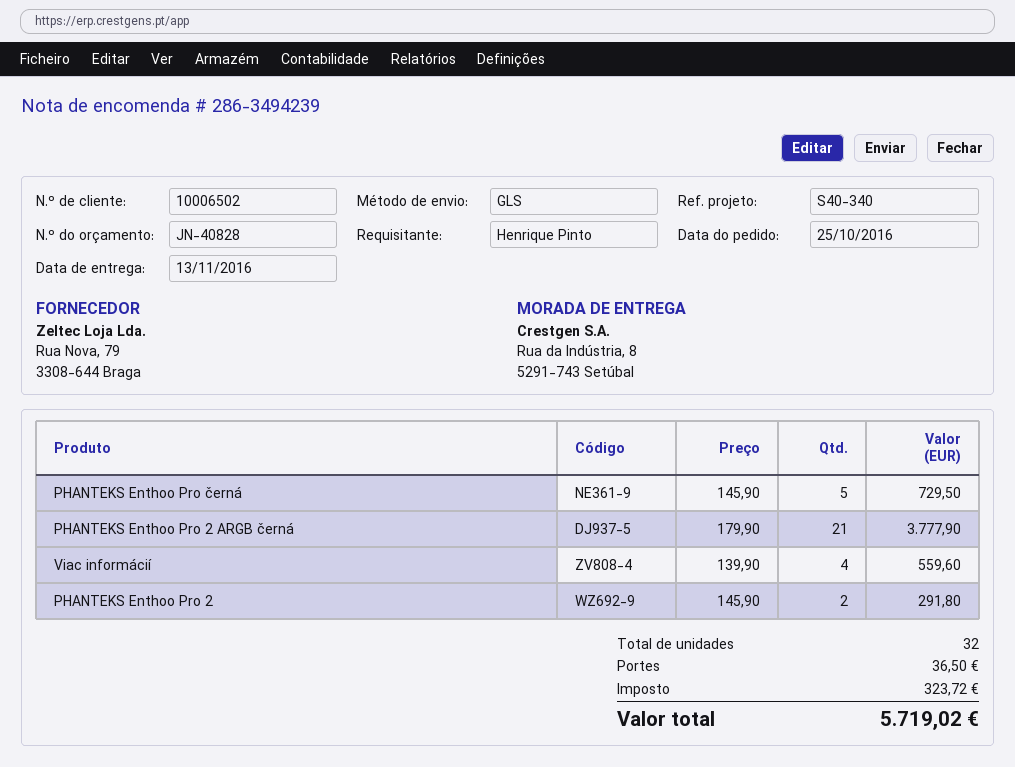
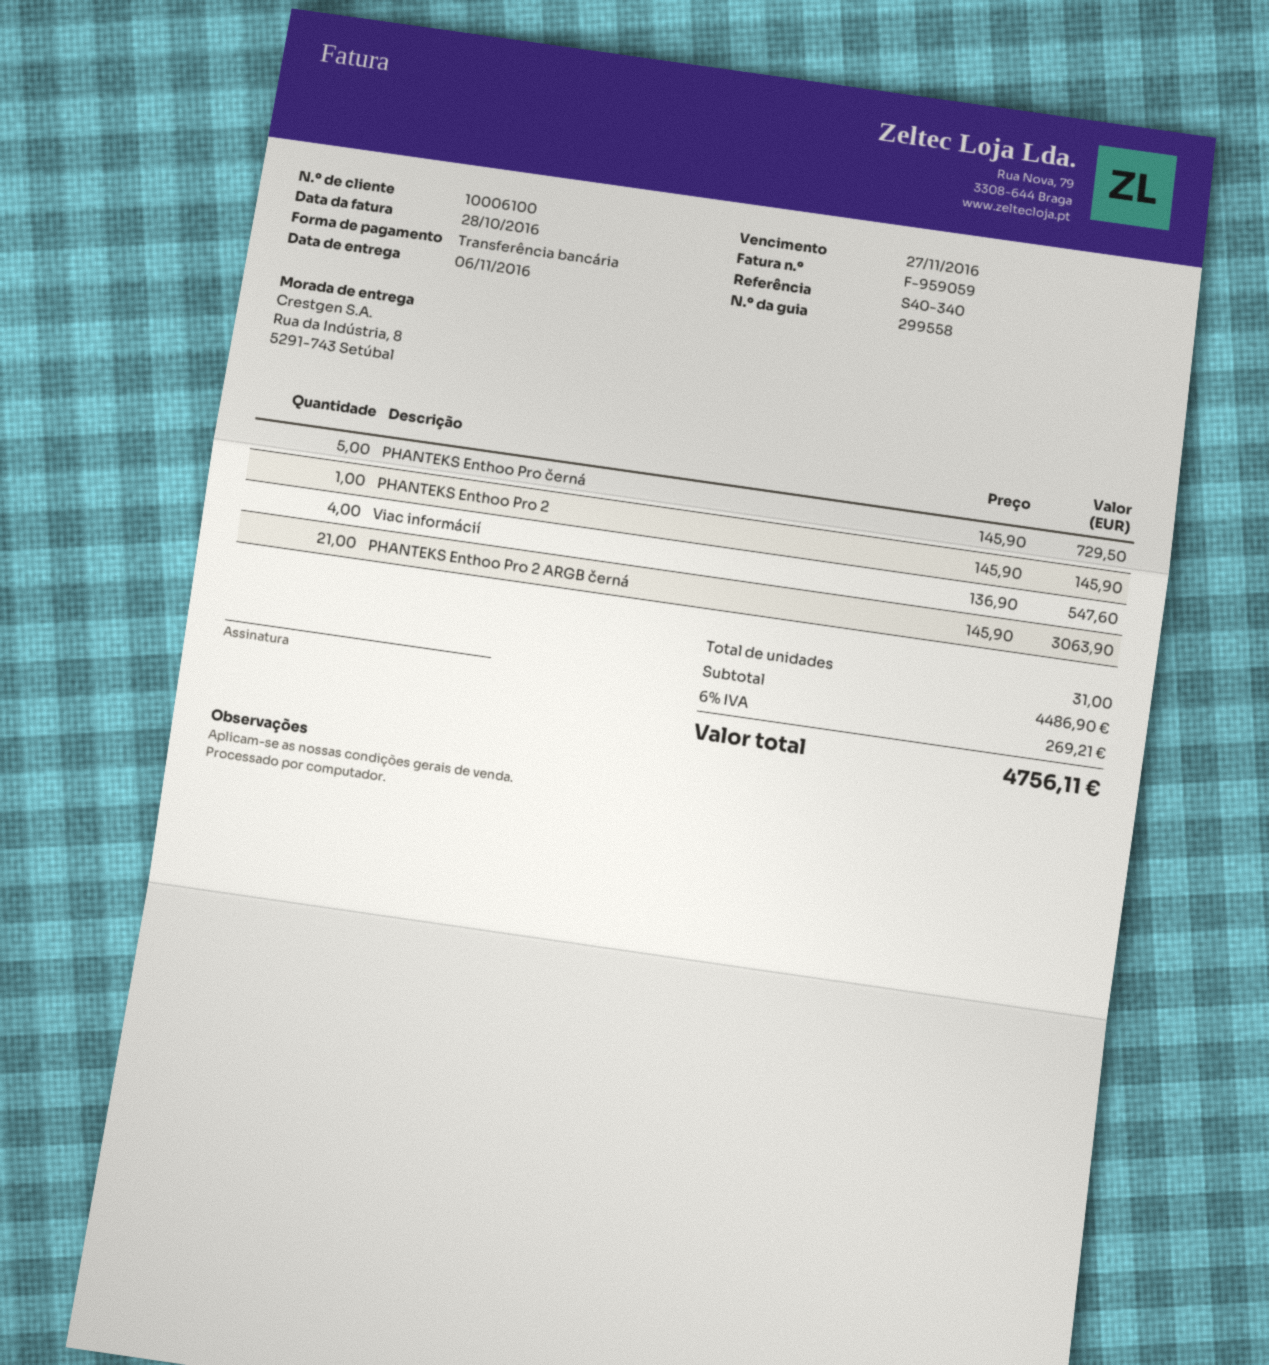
delivery date: 2016-11-13 -> 2016-11-06
customer number: 10006502 -> 10006100
PHANTEKS Enthoo Pro 2 ARGB černá: 21 x 179.90 = 3777.90 -> 21 x 145.90 = 3063.90
Viac informácií: 4 x 139.90 = 559.60 -> 4 x 136.90 = 547.60
PHANTEKS Enthoo Pro 2: 2 x 145.90 = 291.80 -> 1 x 145.90 = 145.90
total quantity: 32 -> 31
shipping: 36.50 -> none
tax: 323.72 -> 269.21
total: 5719.02 -> 4756.11

